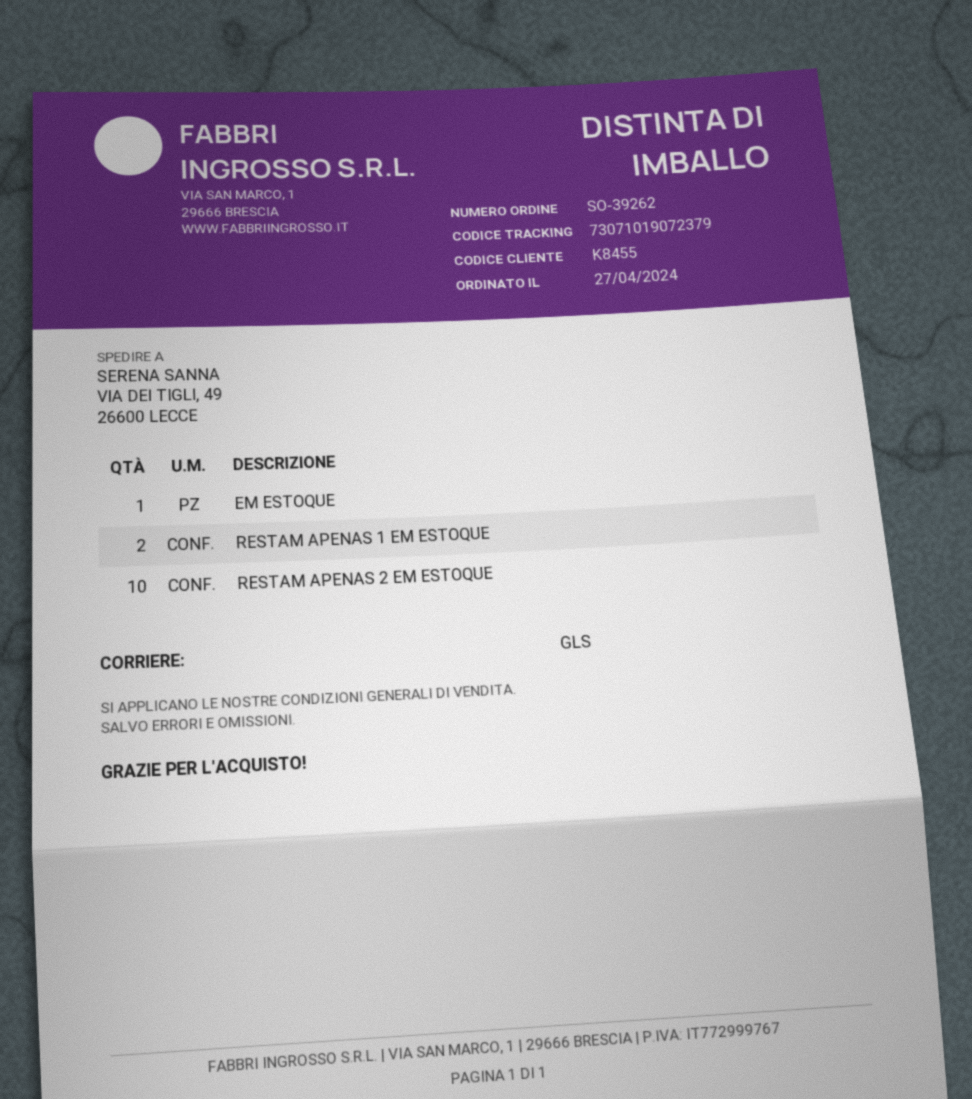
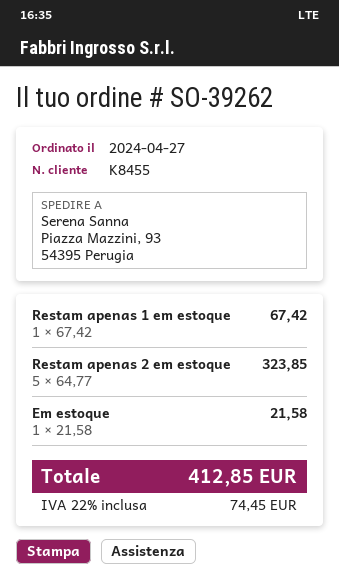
ship to: VIA DEI TIGLI, 49, 26600 LECCE -> Piazza Mazzini, 93, 54395 Perugia
RESTAM APENAS 1 EM ESTOQUE: 2 -> 1
RESTAM APENAS 2 EM ESTOQUE: 10 -> 5

